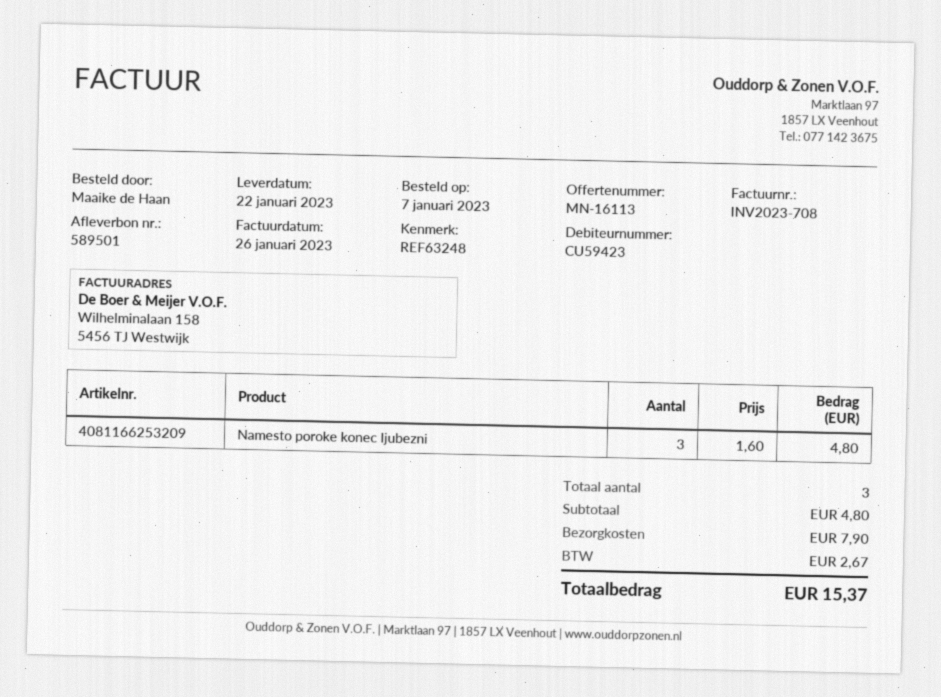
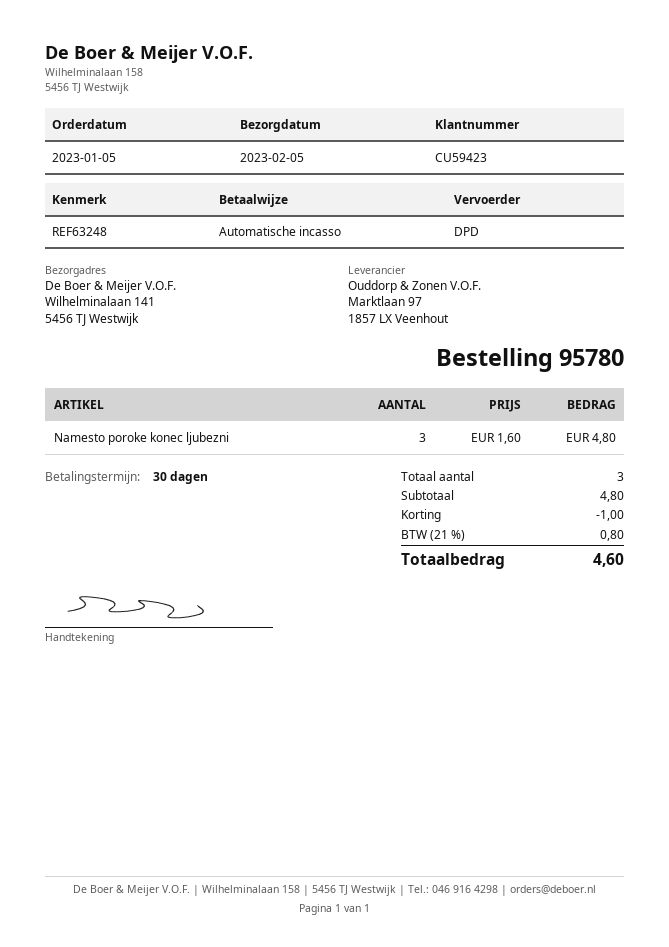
order date: 2023-01-07 -> 2023-01-05
delivery date: 2023-01-22 -> 2023-02-05
discount: none -> 1.00
shipping: 7.90 -> none
tax: 2.67 -> 0.80
total: 15.37 -> 4.60

